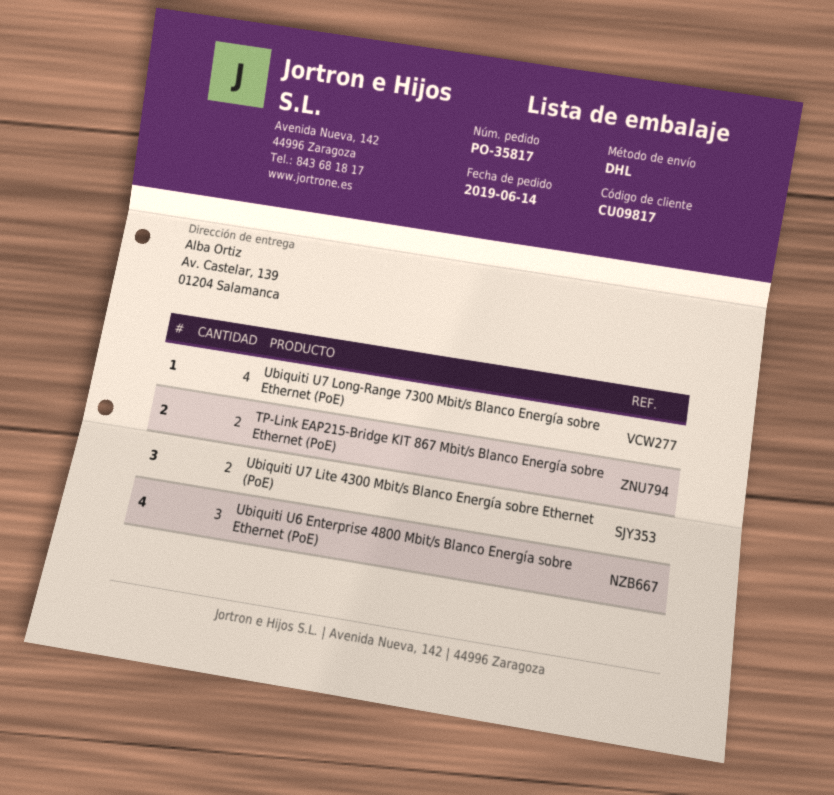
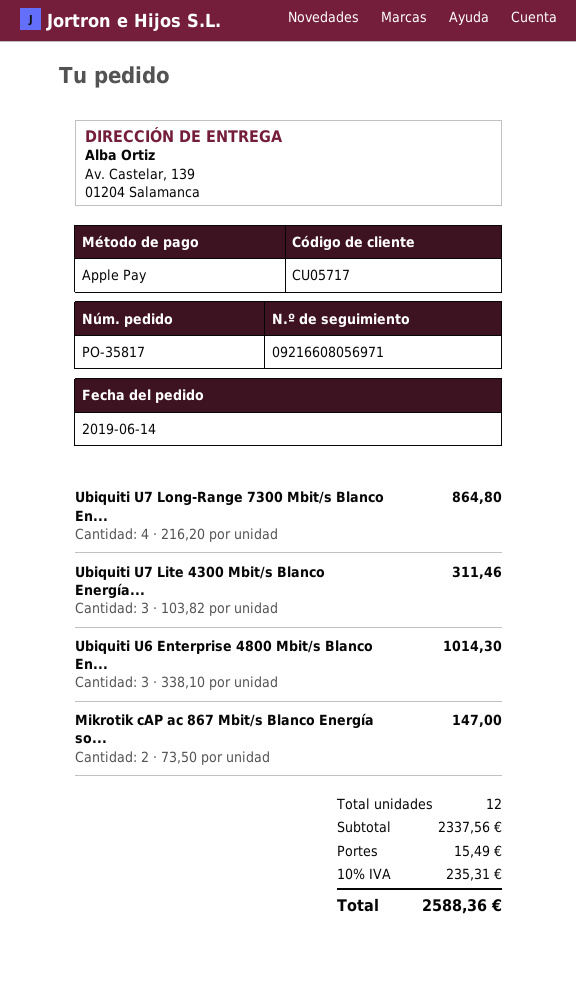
customer number: CU09817 -> CU05717
TP-Link EAP215-Bridge KIT 867 Mbit/s Blanco Energía sobre Ethernet (PoE): 2 -> none
Ubiquiti U7 Lite 4300 Mbit/s Blanco Energía sobre Ethernet (PoE): 2 -> 3
Mikrotik cAP ac 867 Mbit/s Blanco Energía so...: none -> 2

